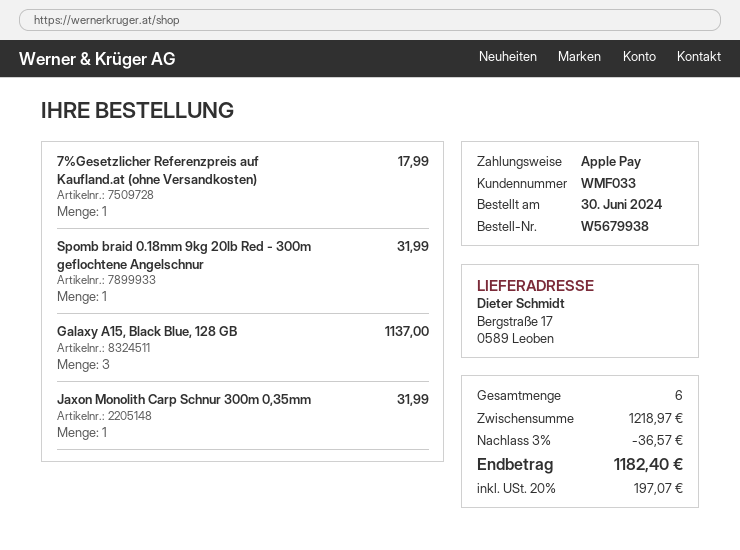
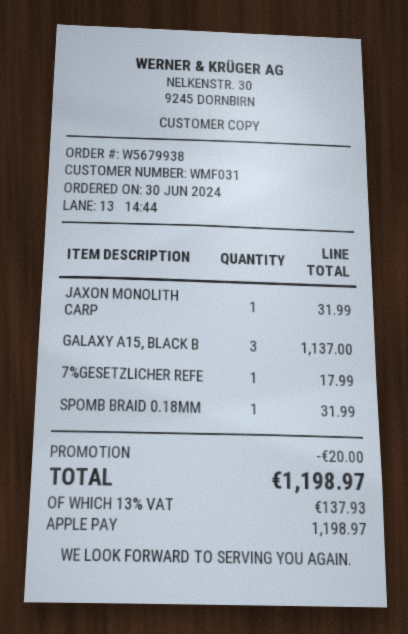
customer number: WMF033 -> WMF031
discount: 36.57 -> 20.00
tax: 20% = 197.07 -> 13% = 137.93
total: 1182.40 -> 1198.97

